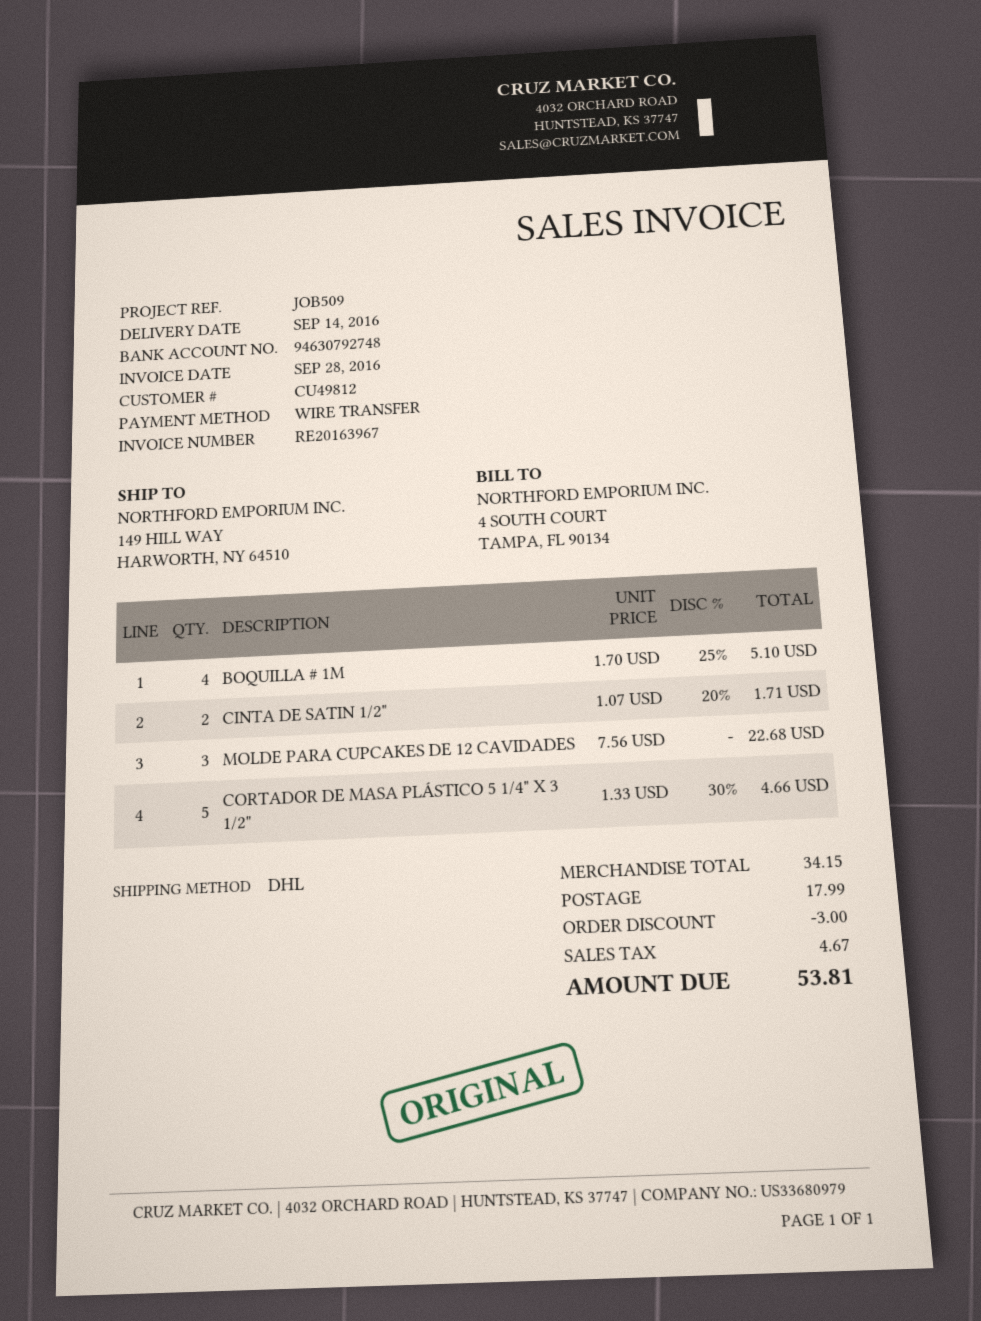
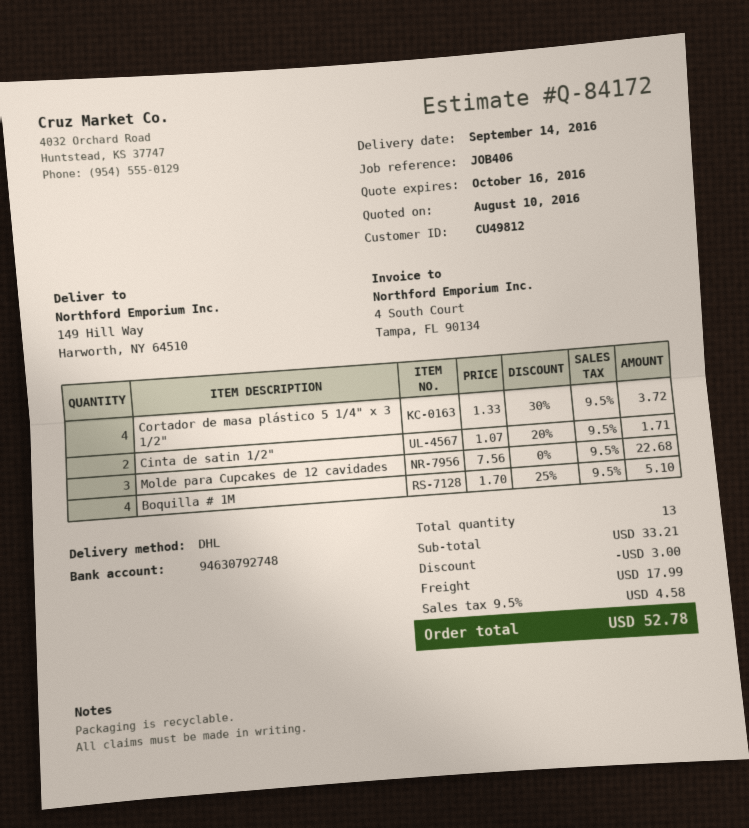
reference: JOB509 -> JOB406
CORTADOR DE MASA PLÁSTICO 5 1/4" X 3 1/2": 5 x 1.33 - 30% = 4.66 -> 4 x 1.33 - 30% = 3.72
subtotal: 34.15 -> 33.21
tax: 4.67 -> 4.58
total: 53.81 -> 52.78

